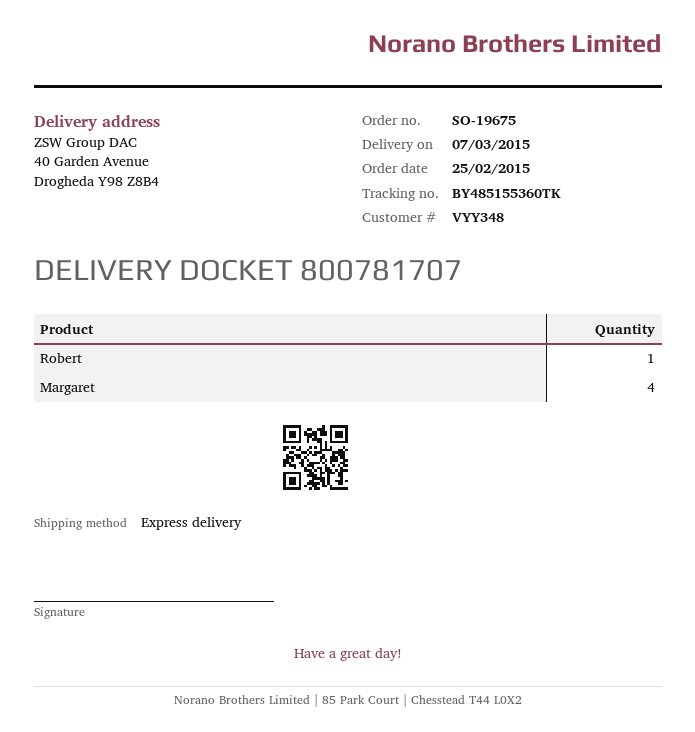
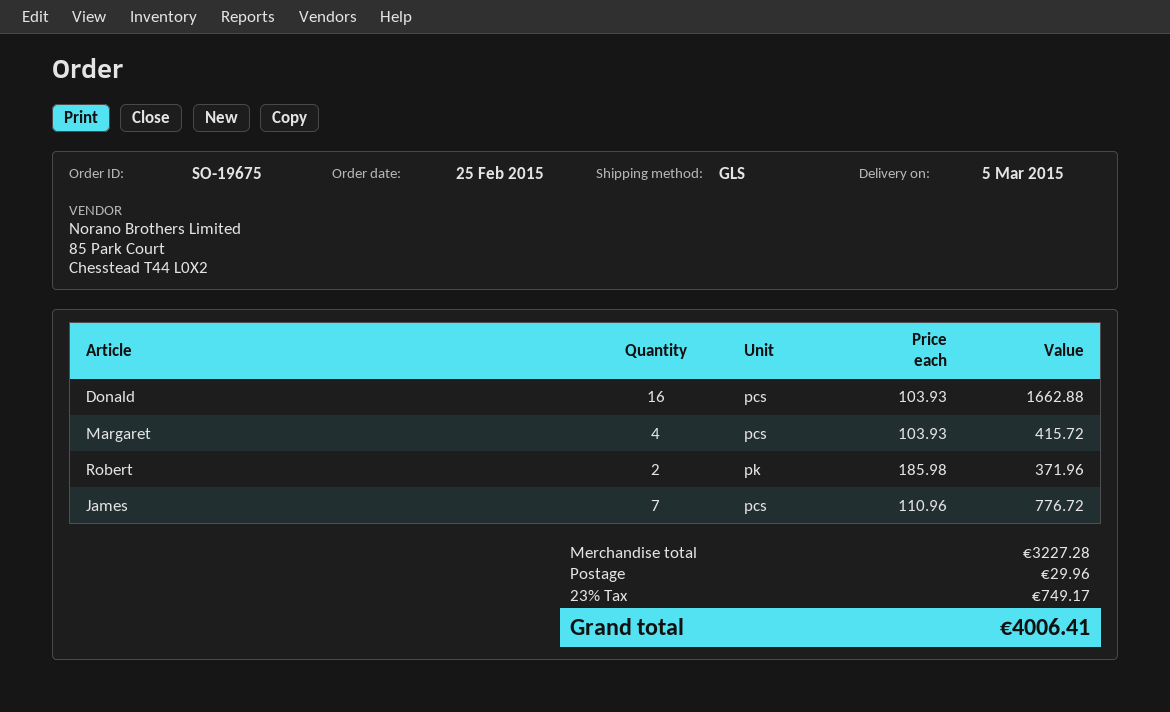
delivery date: 2015-03-07 -> 2015-03-05
shipping method: express -> GLS
Robert: 1 -> 2
Donald: none -> 16
James: none -> 7

